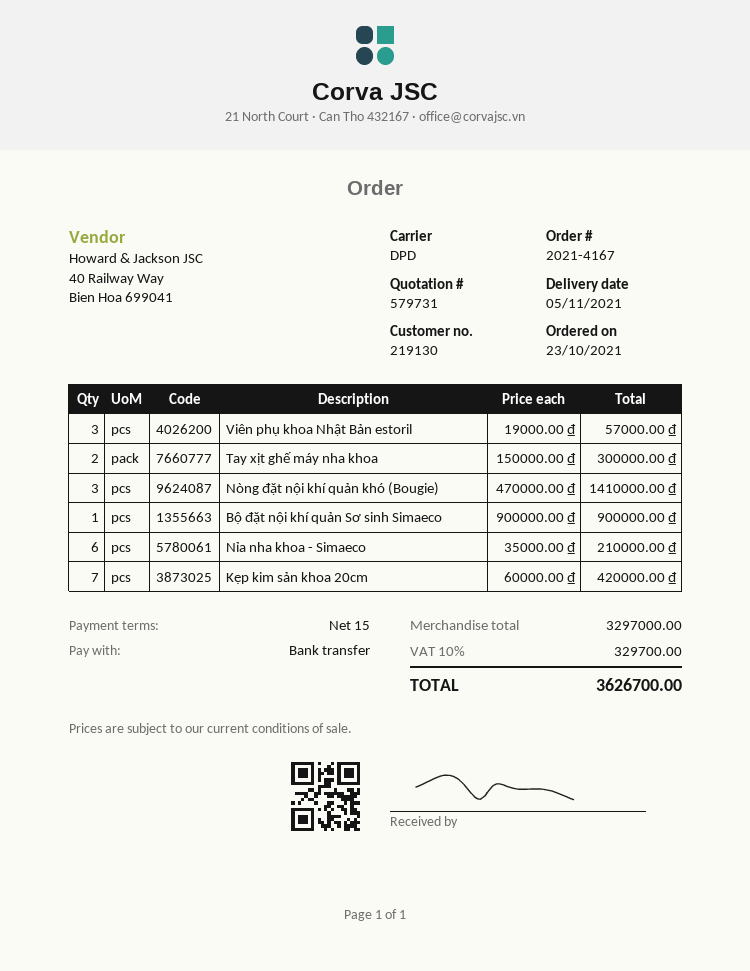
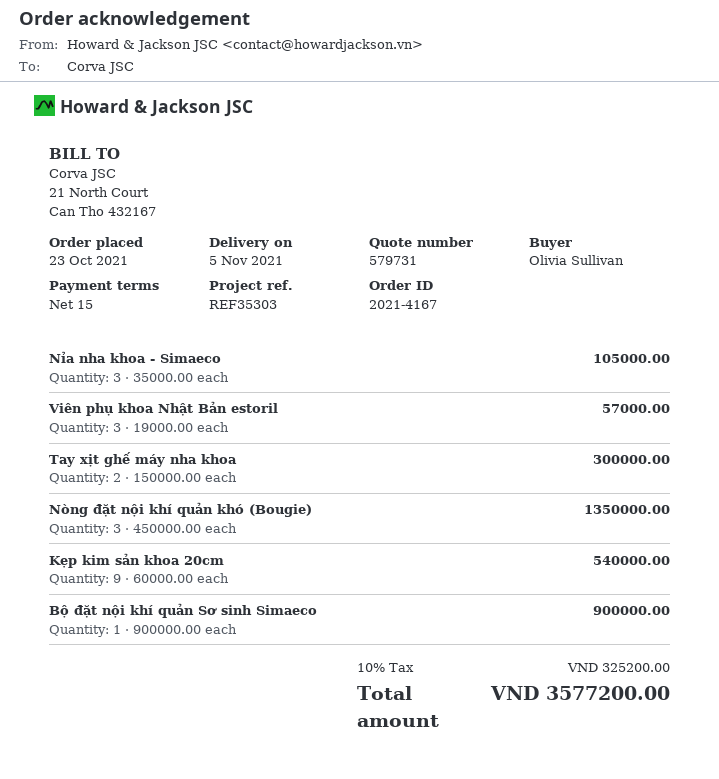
Nòng đặt nội khí quản khó (Bougie): 3 x 470000.00 = 1410000.00 -> 3 x 450000.00 = 1350000.00
Nỉa nha khoa - Simaeco: 6 x 35000.00 = 210000.00 -> 3 x 35000.00 = 105000.00
Kẹp kim sản khoa 20cm: 7 x 60000.00 = 420000.00 -> 9 x 60000.00 = 540000.00
tax: 10% = 329700.00 -> 10% = 325200.00
total: 3626700.00 -> 3577200.00

